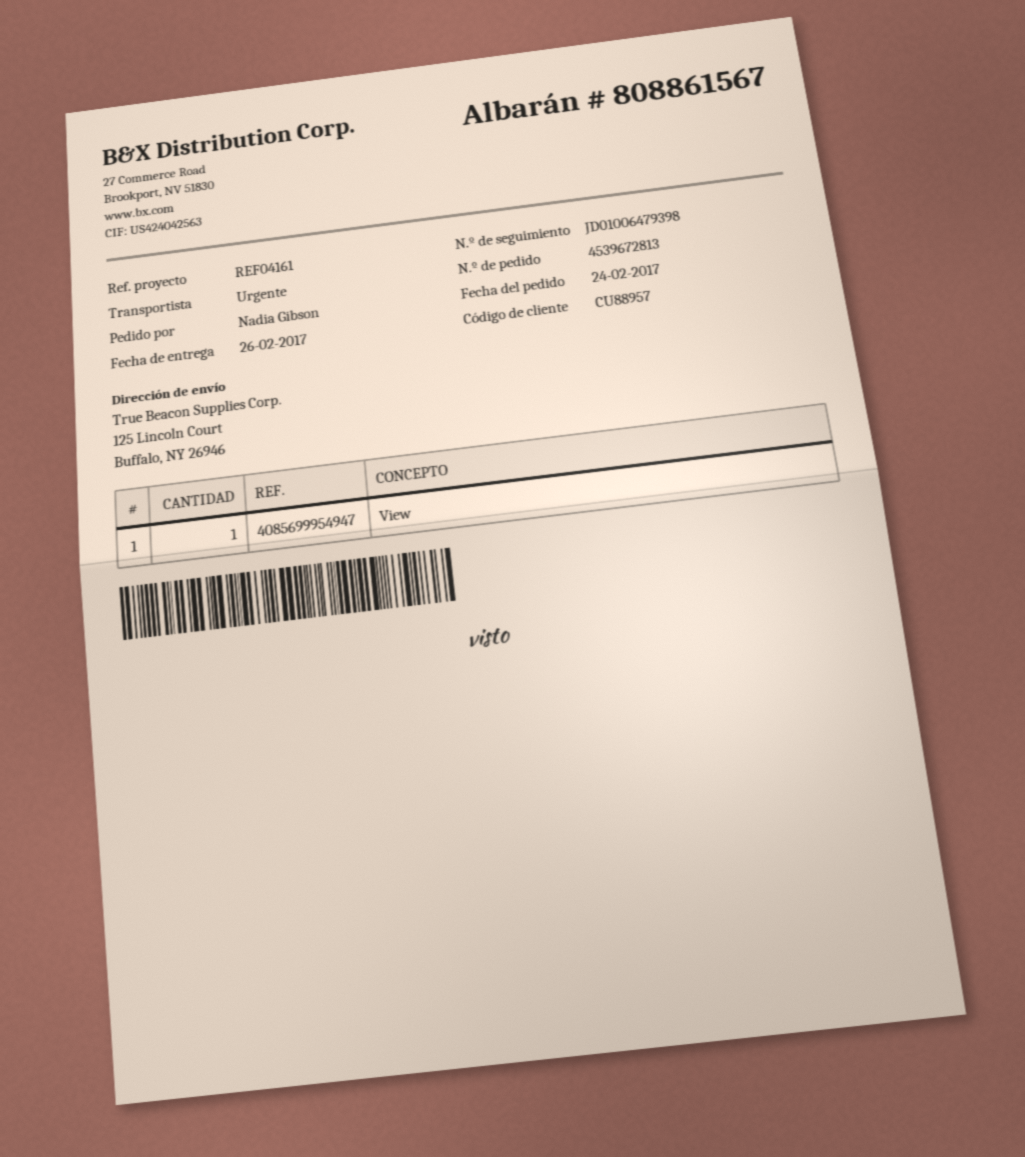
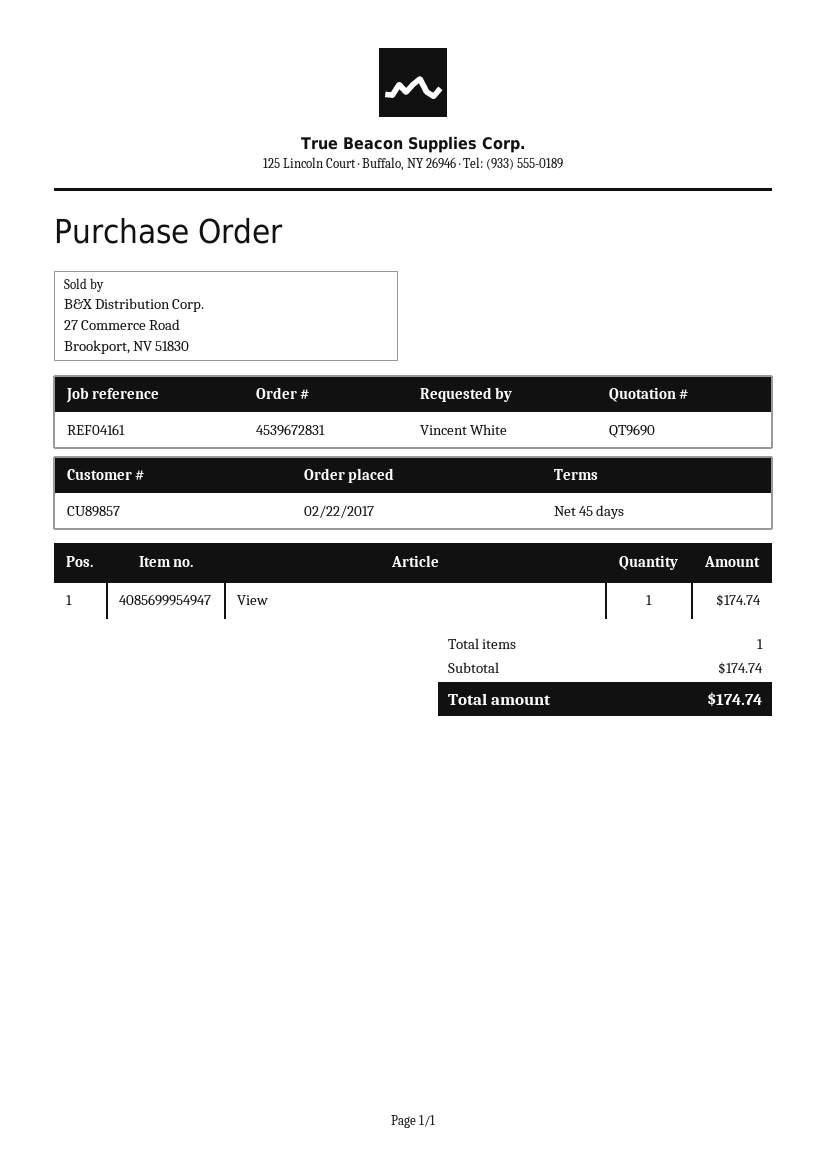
order number: 4539672813 -> 4539672831
order date: 2017-02-24 -> 2017-02-22
customer number: CU88957 -> CU89857
ordered by: Nadia Gibson -> Vincent White

